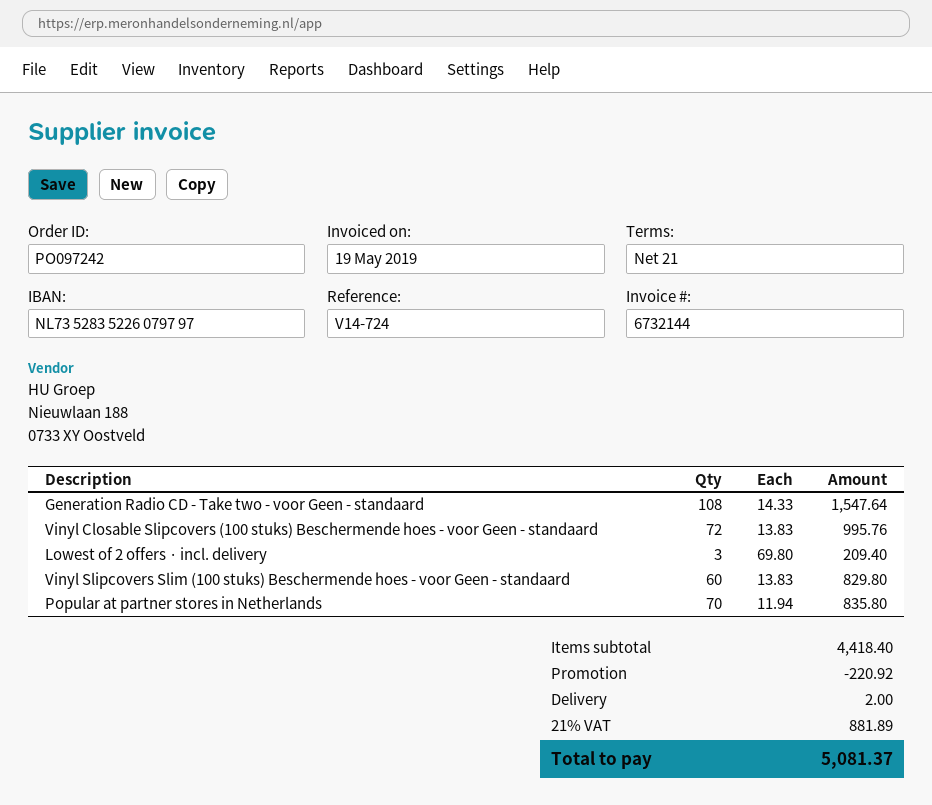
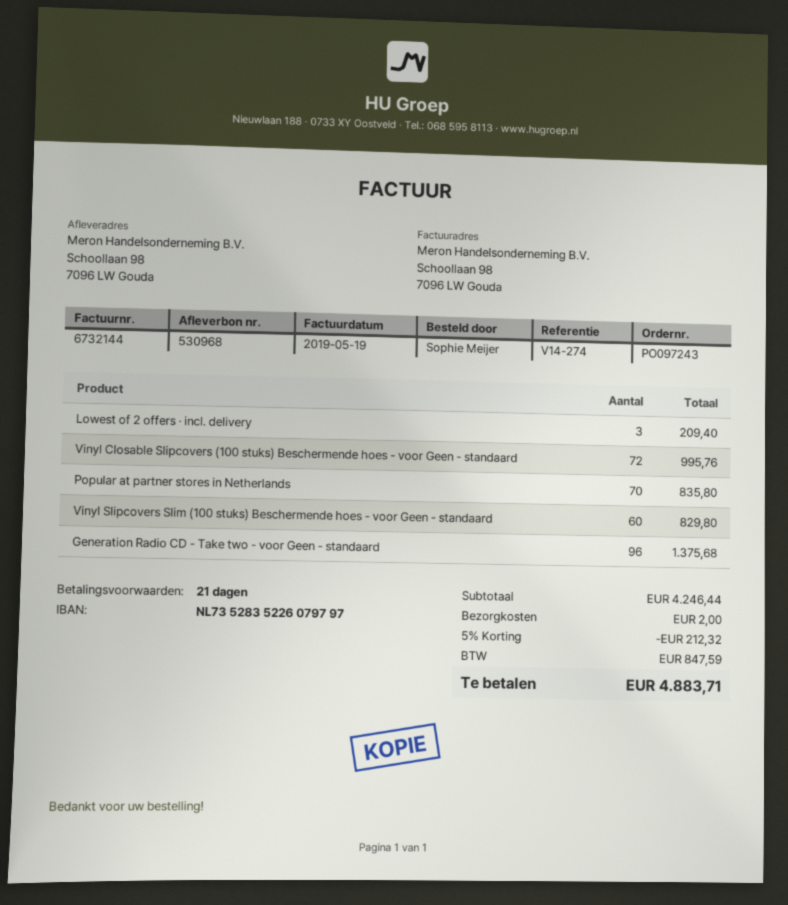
order number: PO097242 -> PO097243
reference: V14-724 -> V14-274
Generation Radio CD - Take two - voor Geen - standaard: 108 for 1547.64 -> 96 for 1375.68
subtotal: 4418.40 -> 4246.44
discount: 220.92 -> 212.32
tax: 881.89 -> 847.59
total: 5081.37 -> 4883.71

